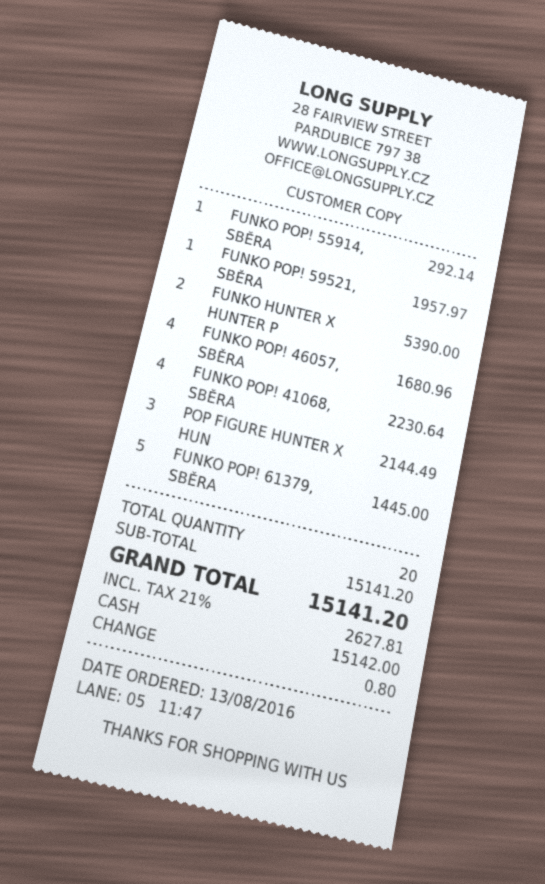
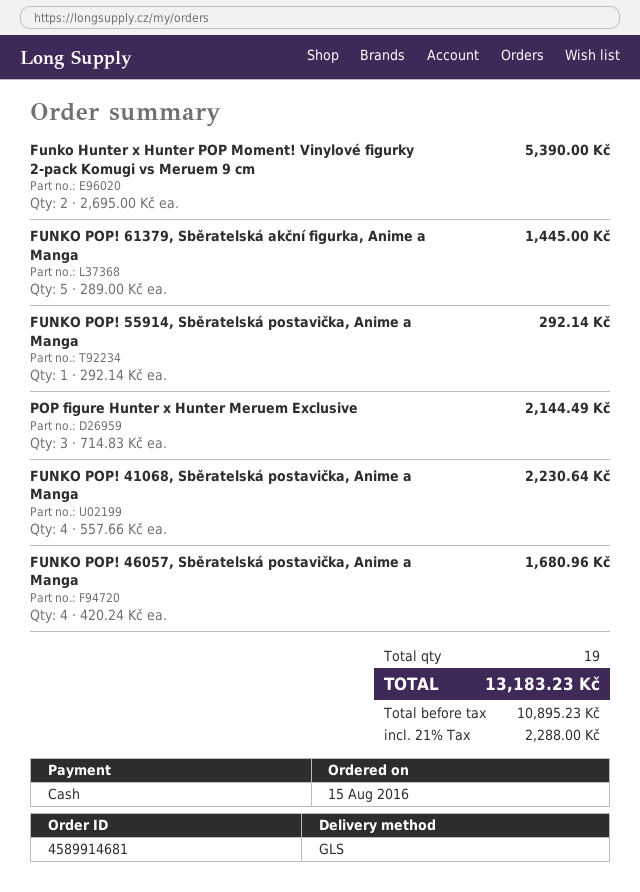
order date: 2016-08-13 -> 2016-08-15
FUNKO POP! 59521, SBĚRA: 1 for 1957.97 -> none
total quantity: 20 -> 19
tax: 21% = 2627.81 -> 21% = 2288.00
total: 15141.20 -> 13183.23

